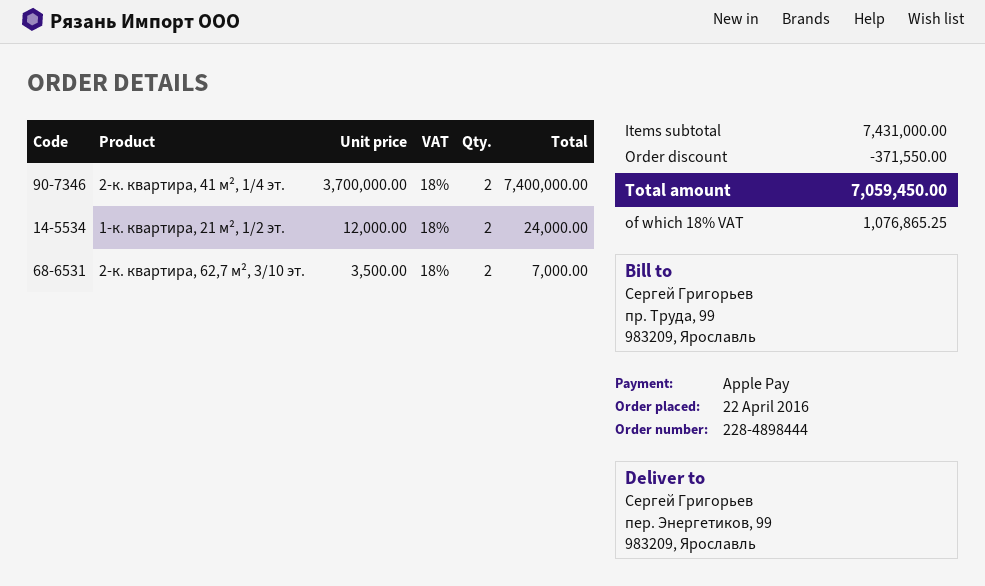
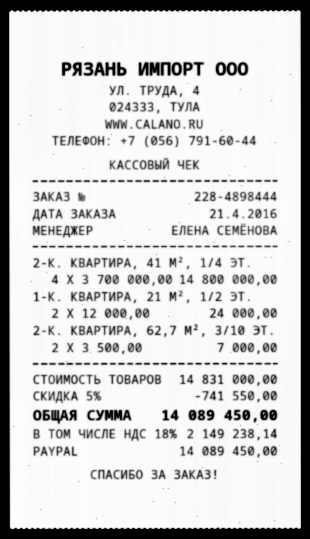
order date: 2016-04-22 -> 2016-04-21
payment method: Apple Pay -> PayPal
2-к. квартира, 41 м², 1/4 эт.: 2 x 3700000.00 = 7400000.00 -> 4 x 3700000.00 = 14800000.00
subtotal: 7431000.00 -> 14831000.00
discount: 371550.00 -> 741550.00
tax: 18% = 1076865.25 -> 18% = 2149238.14
total: 7059450.00 -> 14089450.00

